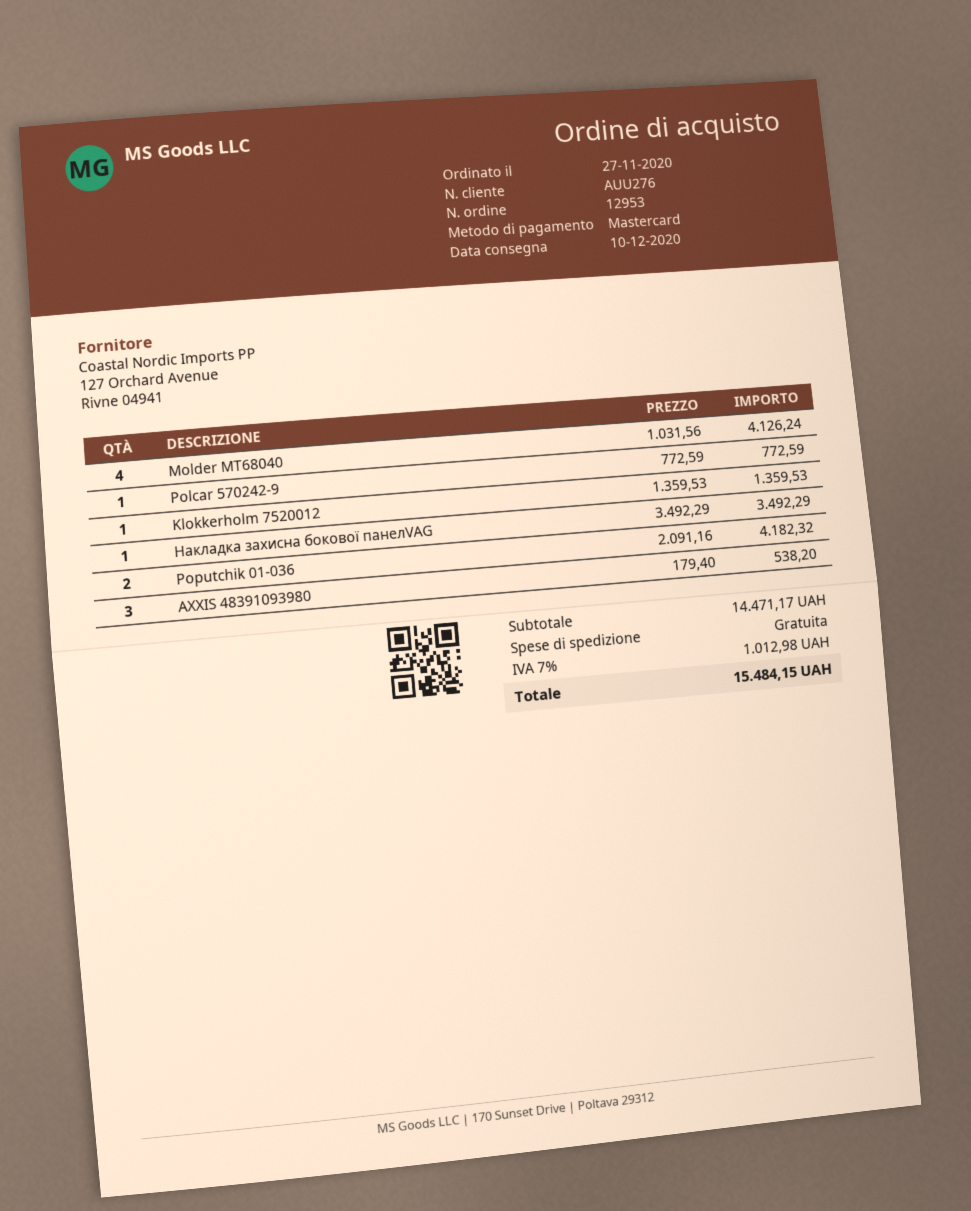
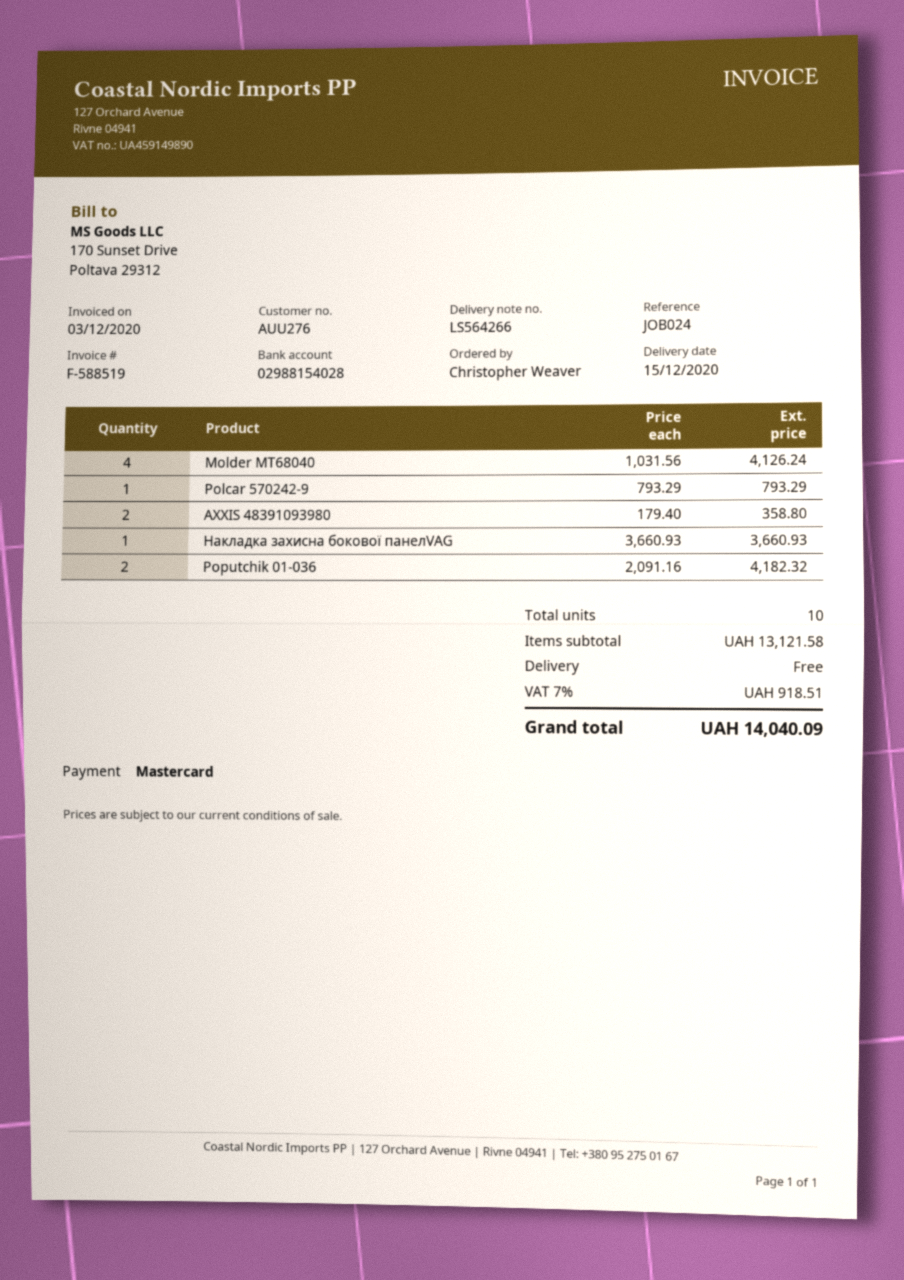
delivery date: 2020-12-10 -> 2020-12-15
Polcar 570242-9: 1 x 772.59 = 772.59 -> 1 x 793.29 = 793.29
Klokkerholm 7520012: 1 x 1359.53 = 1359.53 -> none
Накладка захисна бокової панелVAG: 1 x 3492.29 = 3492.29 -> 1 x 3660.93 = 3660.93
AXXIS 48391093980: 3 x 179.40 = 538.20 -> 2 x 179.40 = 358.80
subtotal: 14471.17 -> 13121.58
tax: 7% = 1012.98 -> 7% = 918.51
total: 15484.15 -> 14040.09

